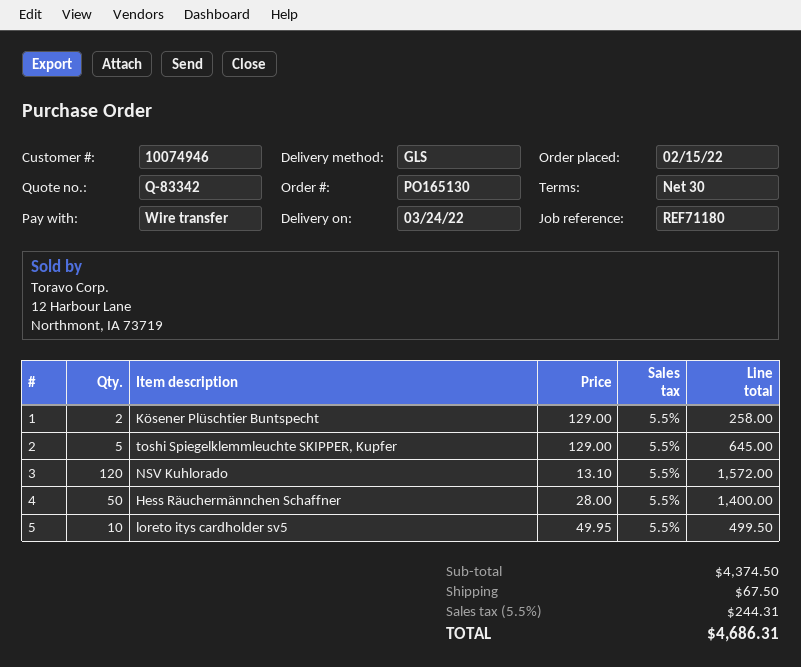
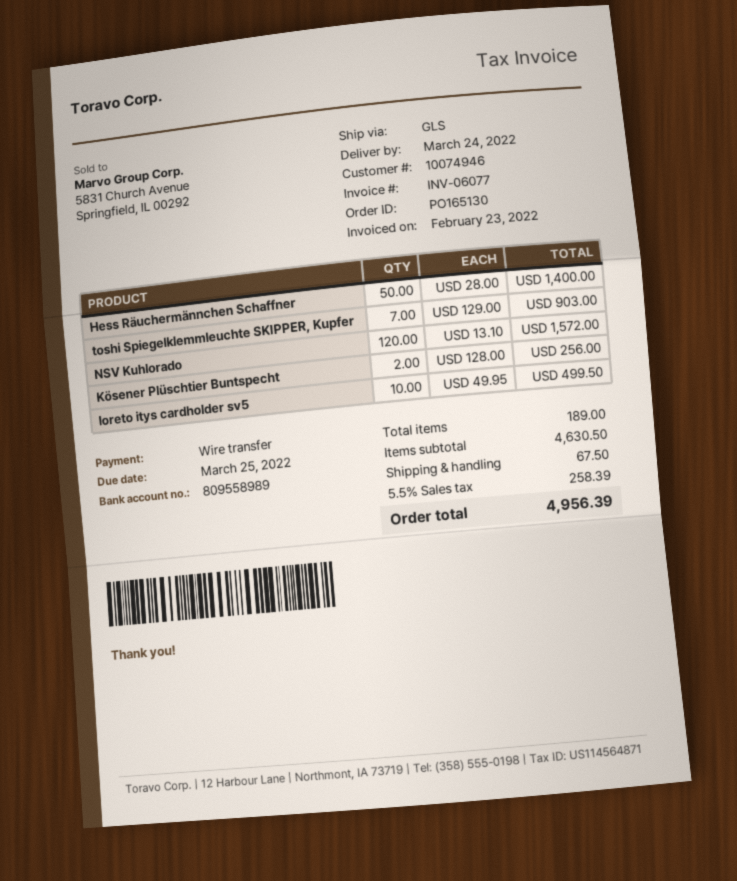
Kösener Plüschtier Buntspecht: 2 x 129.00 = 258.00 -> 2 x 128.00 = 256.00
toshi Spiegelklemmleuchte SKIPPER, Kupfer: 5 x 129.00 = 645.00 -> 7 x 129.00 = 903.00
subtotal: 4374.50 -> 4630.50
tax: 5.5% = 244.31 -> 5.5% = 258.39
total: 4686.31 -> 4956.39

